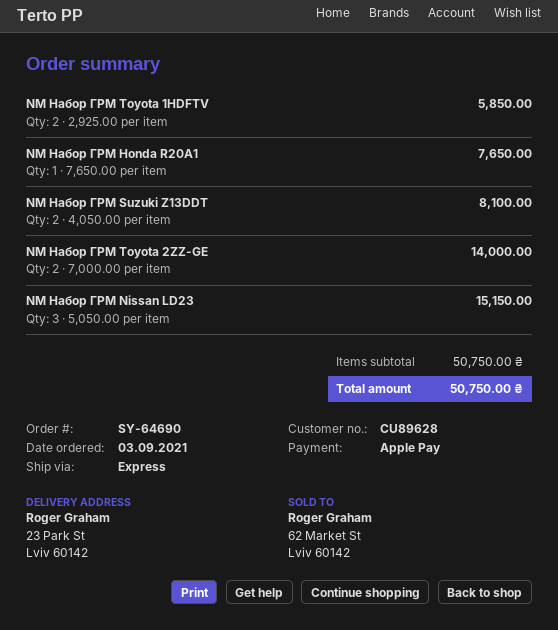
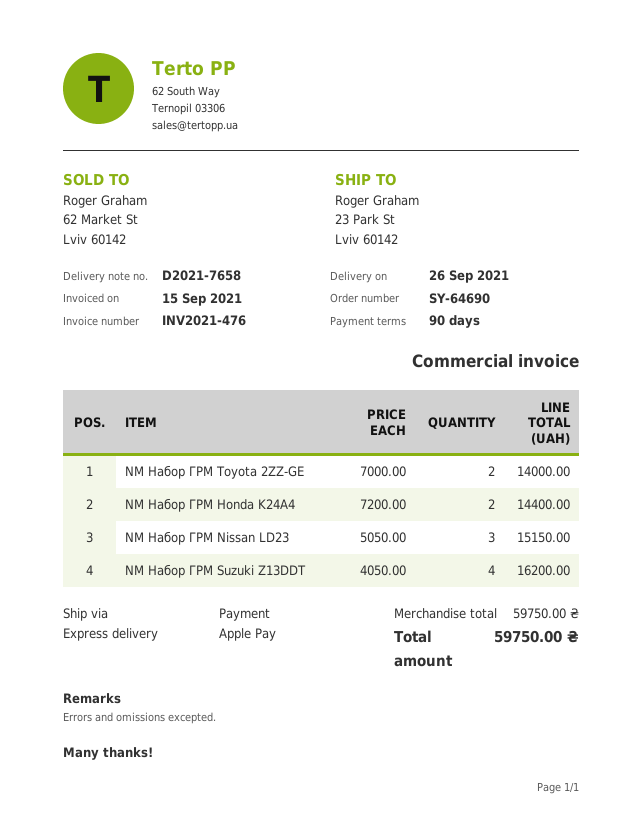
NM Набор ГРМ Toyota 1HDFTV: 2 x 2925.00 = 5850.00 -> none
NM Набор ГРМ Honda R20A1: 1 x 7650.00 = 7650.00 -> none
NM Набор ГРМ Suzuki Z13DDT: 2 x 4050.00 = 8100.00 -> 4 x 4050.00 = 16200.00
NM Набор ГРМ Honda K24A4: none -> 2 x 7200.00 = 14400.00
subtotal: 50750.00 -> 59750.00
total: 50750.00 -> 59750.00

